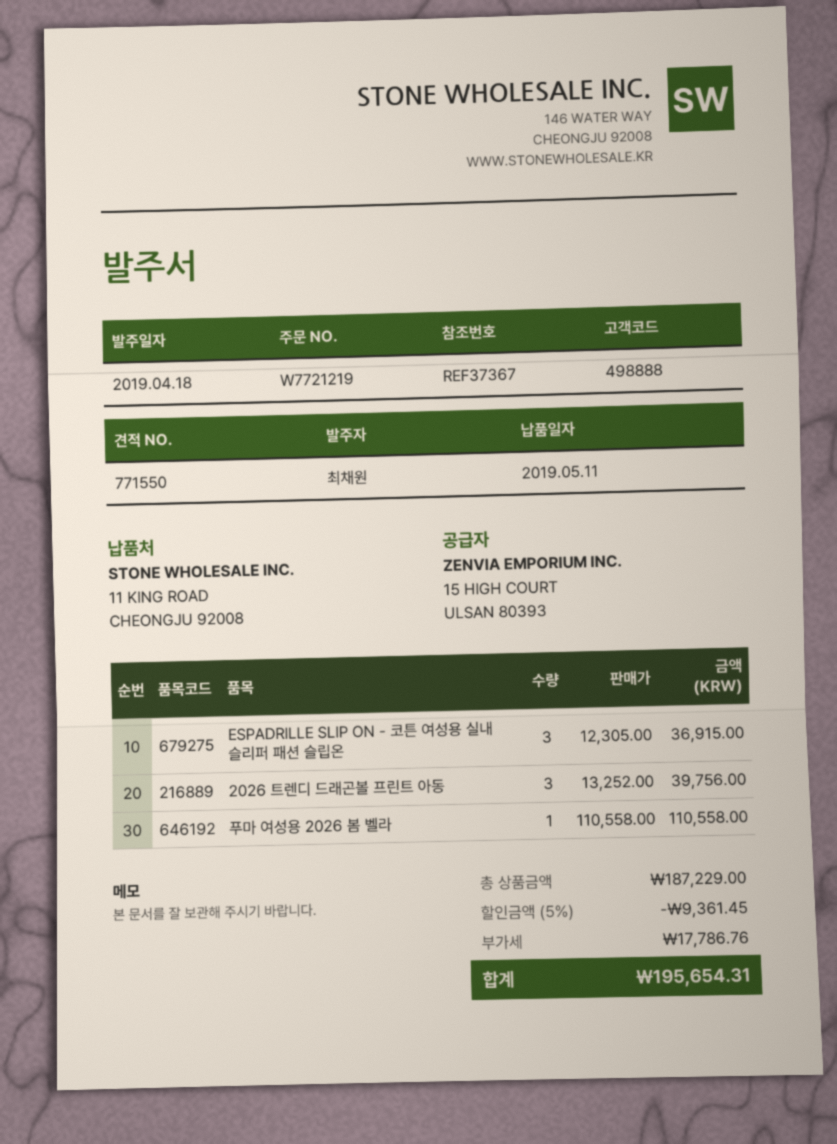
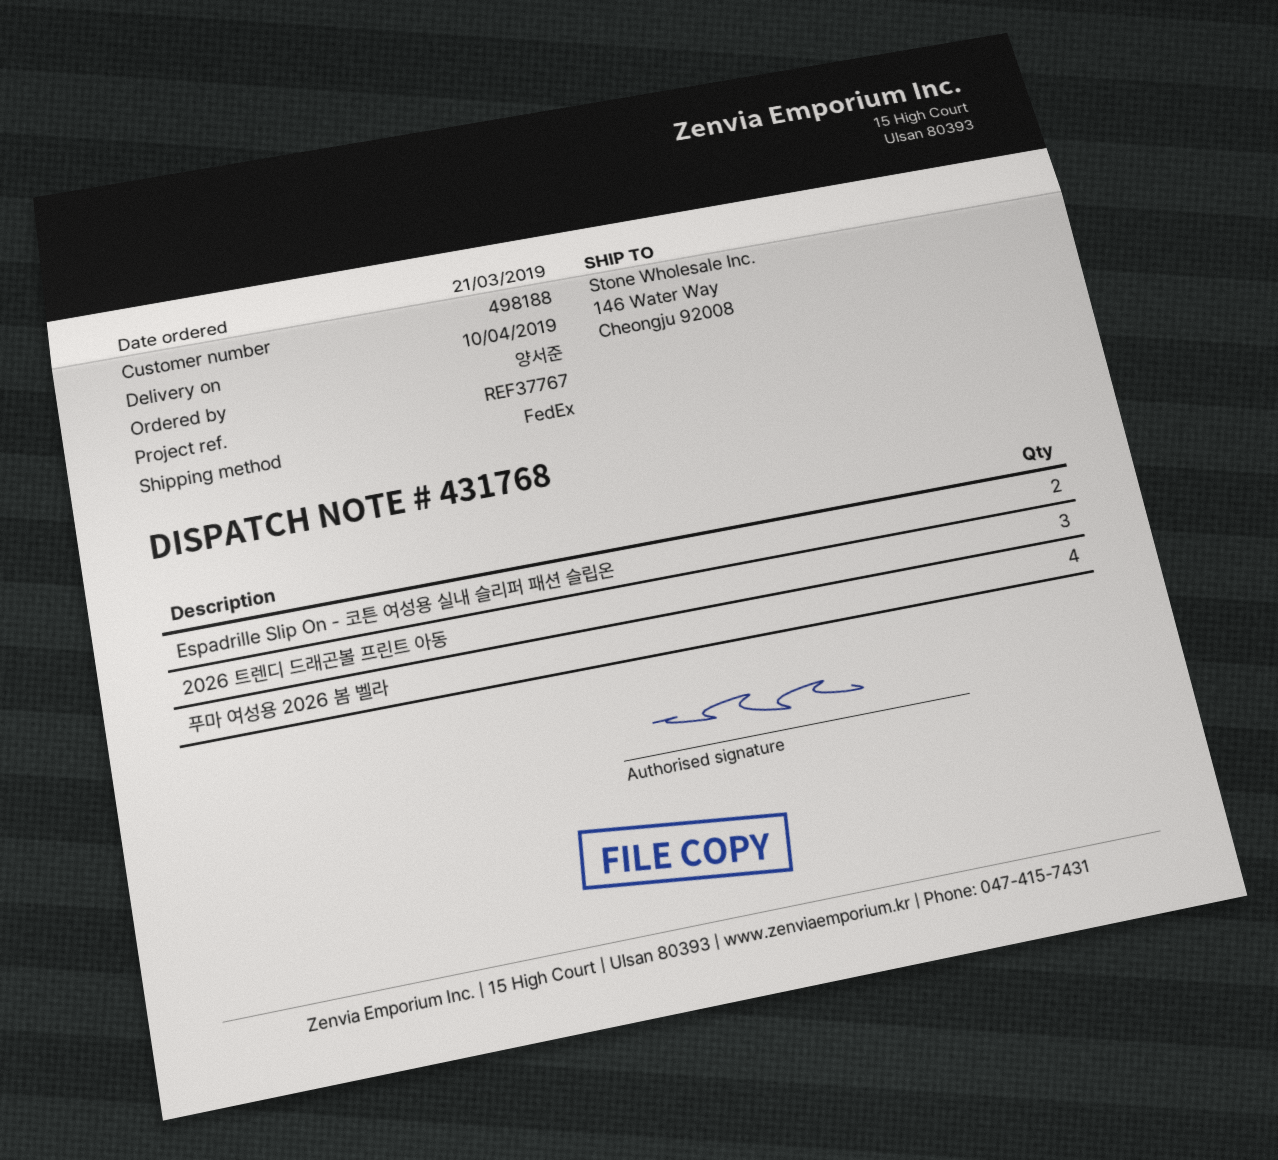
order date: 2019-04-18 -> 2019-03-21
delivery date: 2019-05-11 -> 2019-04-10
customer number: 498888 -> 498188
reference: REF37367 -> REF37767
ordered by: 최채원 -> 양서준
ship to: 11 KING ROAD, CHEONGJU 92008 -> 146 Water Way, Cheongju 92008
ESPADRILLE SLIP ON - 코튼 여성용 실내 슬리퍼 패션 슬립온: 3 -> 2
푸마 여성용 2026 봄 벨라: 1 -> 4

